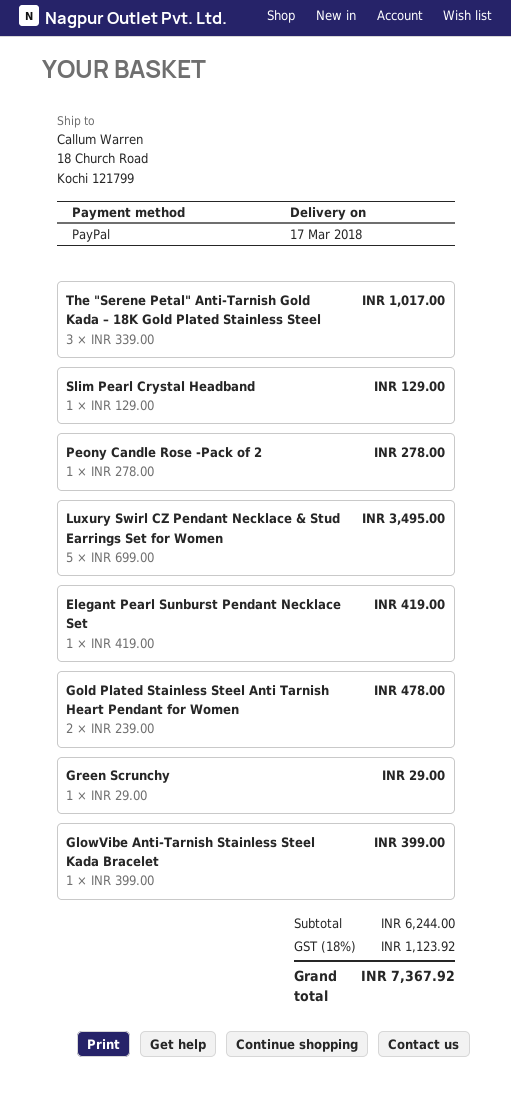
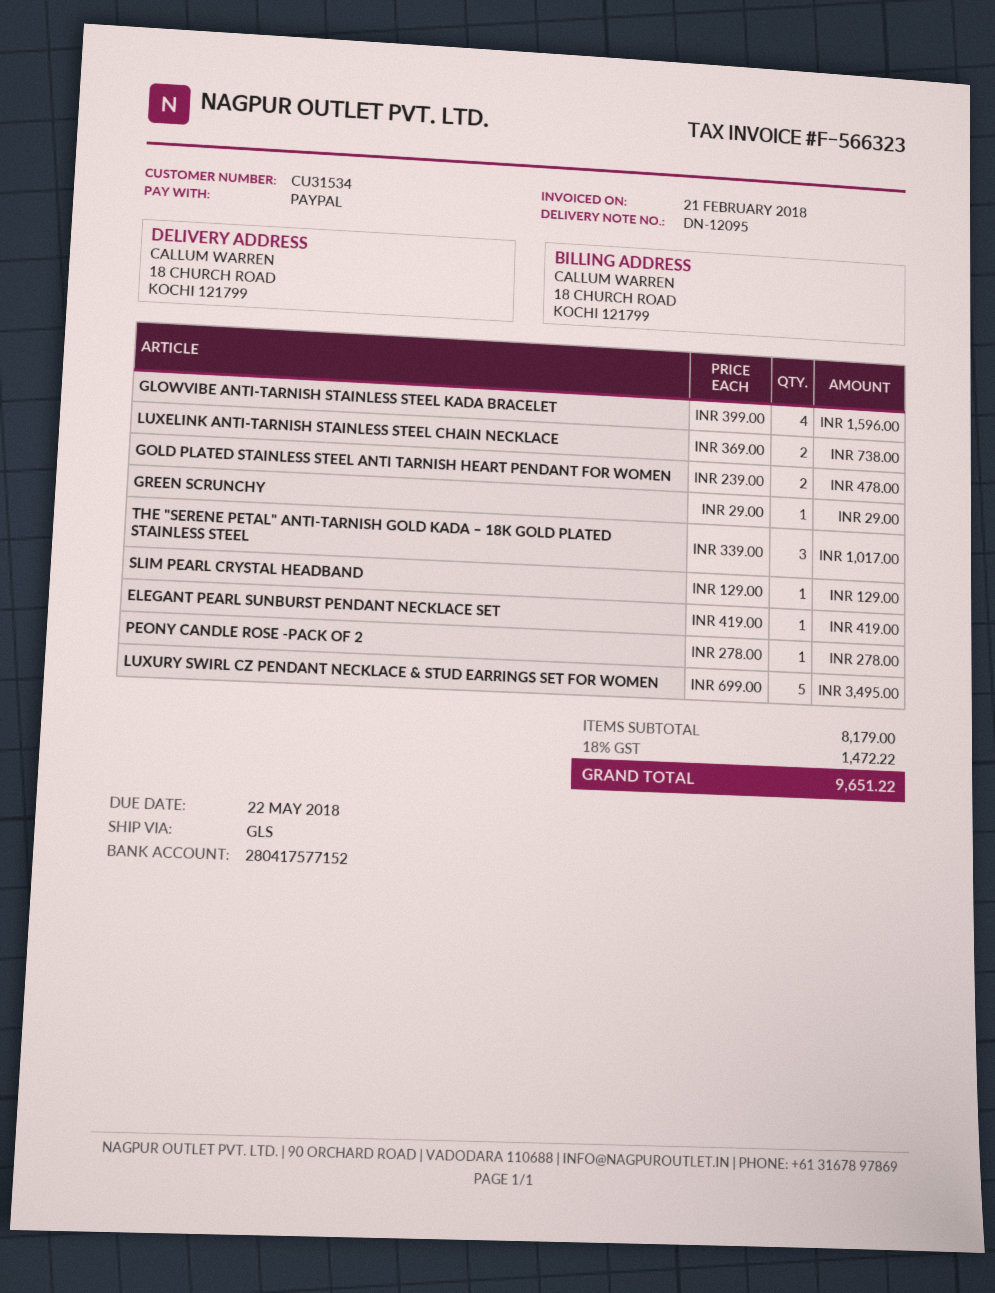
GlowVibe Anti-Tarnish Stainless Steel Kada Bracelet: 1 x 399.00 = 399.00 -> 4 x 399.00 = 1596.00
LUXELINK ANTI-TARNISH STAINLESS STEEL CHAIN NECKLACE: none -> 2 x 369.00 = 738.00
subtotal: 6244.00 -> 8179.00
tax: 18% = 1123.92 -> 18% = 1472.22
total: 7367.92 -> 9651.22

